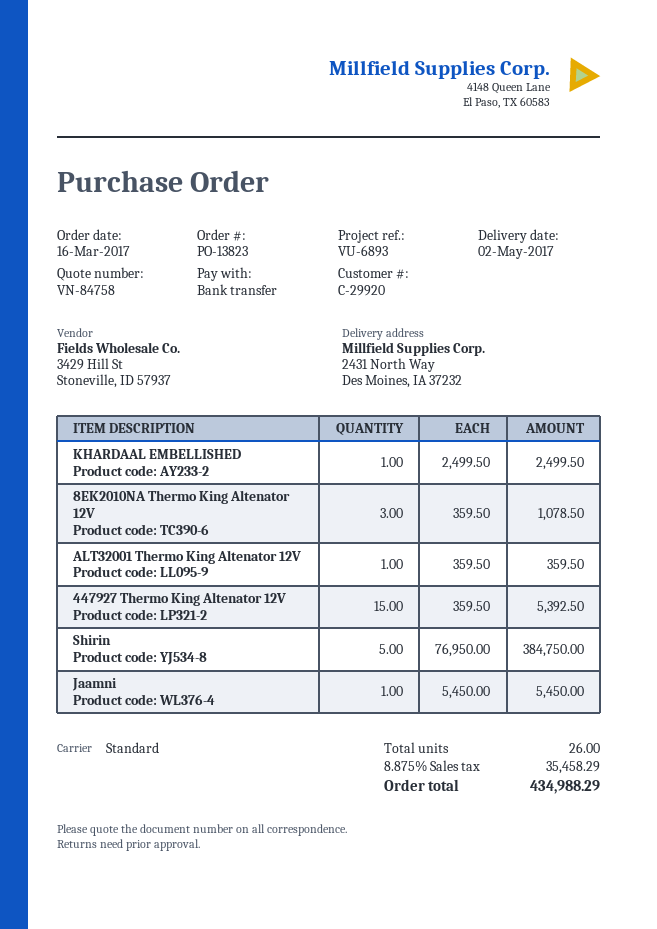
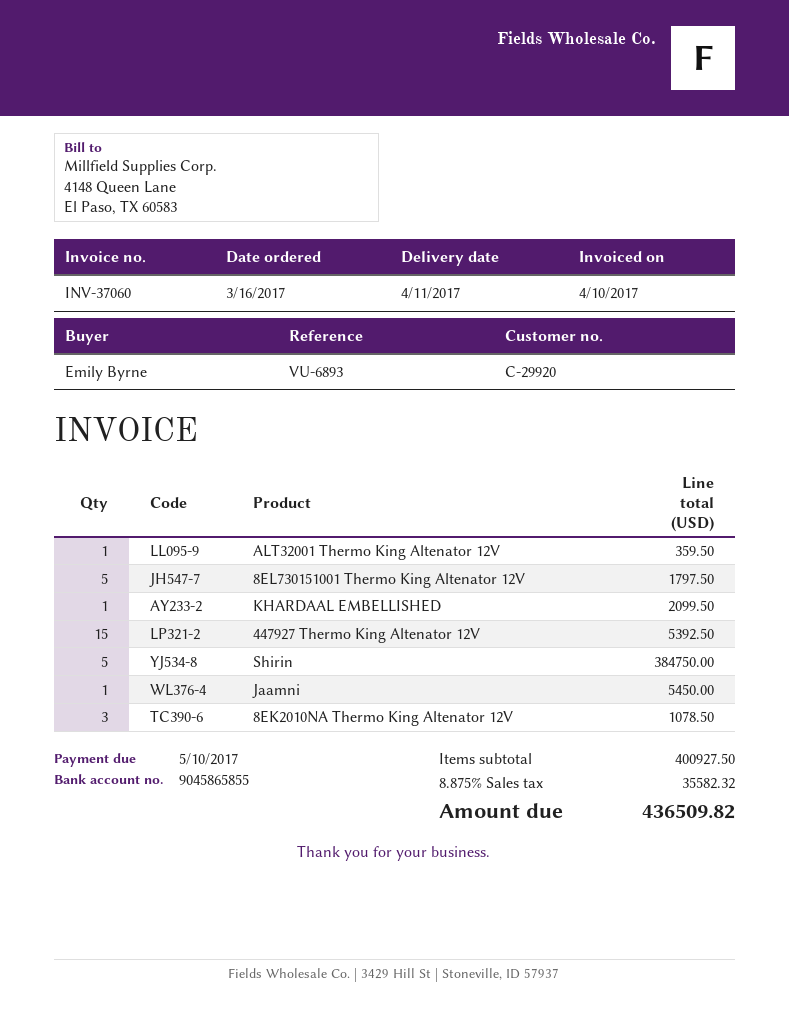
delivery date: 2017-05-02 -> 2017-04-11
KHARDAAL EMBELLISHED: 1 for 2499.50 -> 1 for 2099.50
8EL730151001 Thermo King Altenator 12V: none -> 5 for 1797.50
tax: 8.875% = 35458.29 -> 8.875% = 35582.32
total: 434988.29 -> 436509.82

